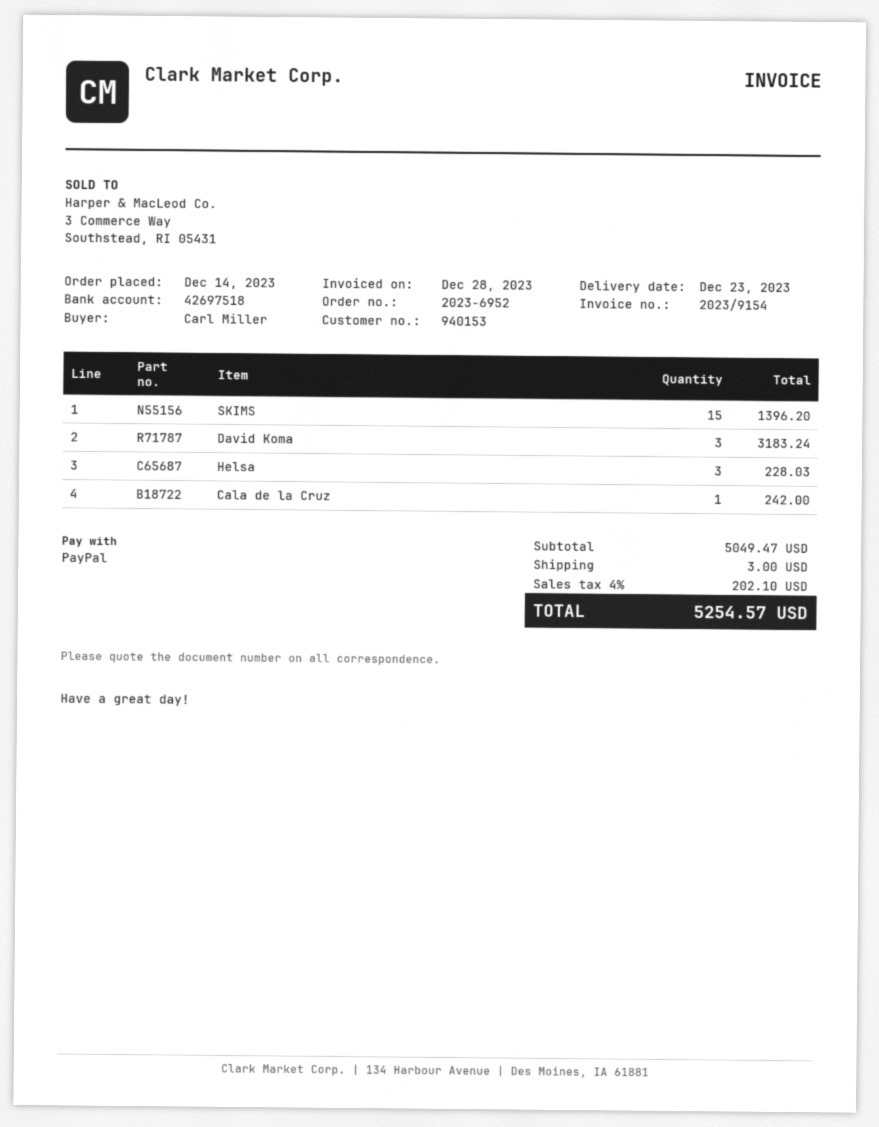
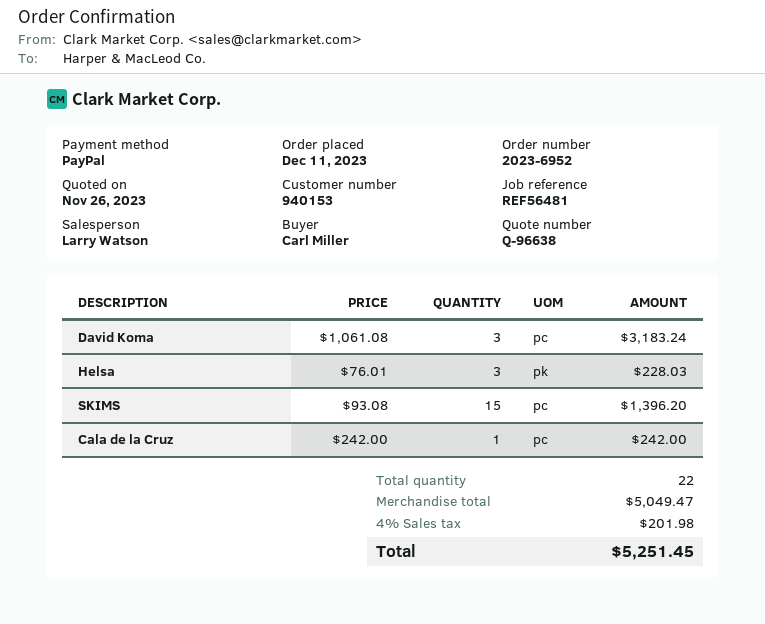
order date: 2023-12-14 -> 2023-12-11
shipping: 3.00 -> none
tax: 4% = 202.10 -> 4% = 201.98
total: 5254.57 -> 5251.45

